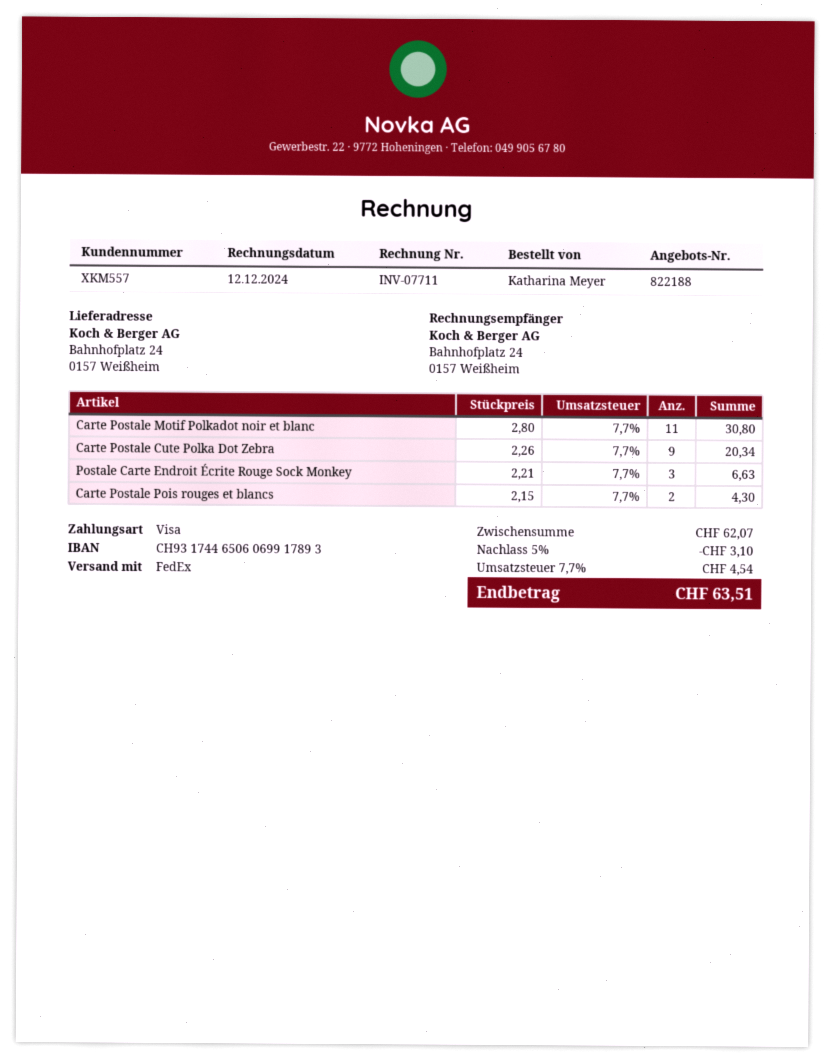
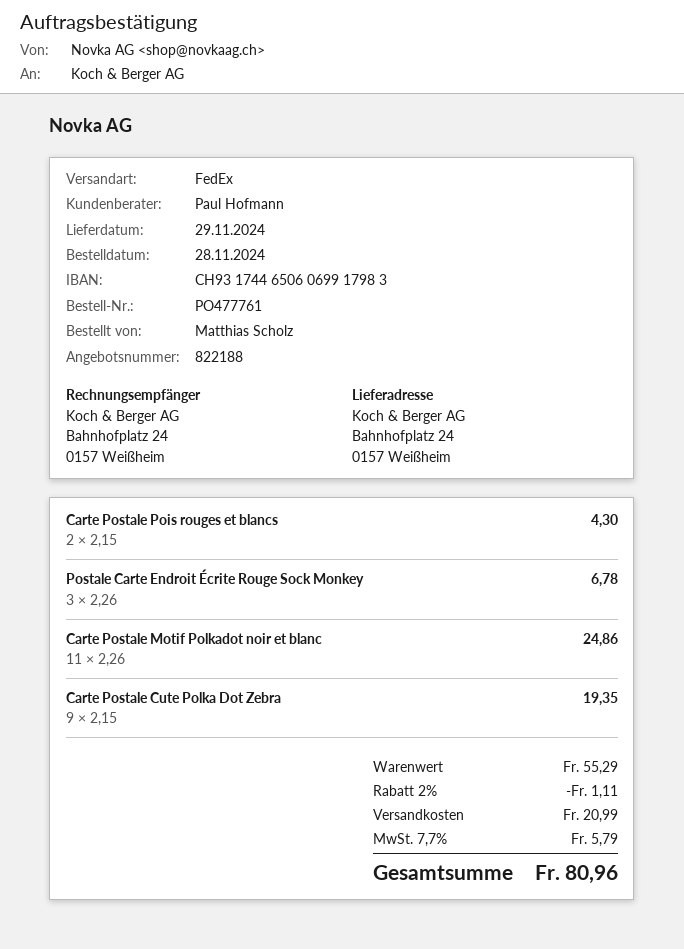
ordered by: Katharina Meyer -> Matthias Scholz
bank account: CH9317446506069917893 -> CH9317446506069917983
Carte Postale Motif Polkadot noir et blanc: 11 x 2.80 = 30.80 -> 11 x 2.26 = 24.86
Carte Postale Cute Polka Dot Zebra: 9 x 2.26 = 20.34 -> 9 x 2.15 = 19.35
Postale Carte Endroit Écrite Rouge Sock Monkey: 3 x 2.21 = 6.63 -> 3 x 2.26 = 6.78
subtotal: 62.07 -> 55.29
discount: 5% = 3.10 -> 2% = 1.11
shipping: none -> 20.99
tax: 7.7% = 4.54 -> 7.7% = 5.79
total: 63.51 -> 80.96

